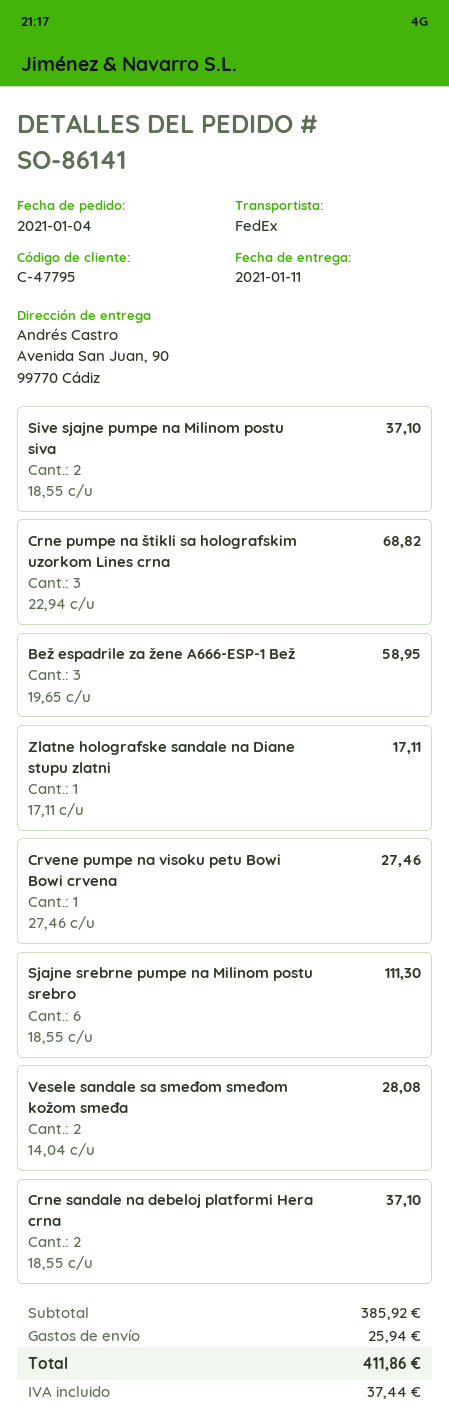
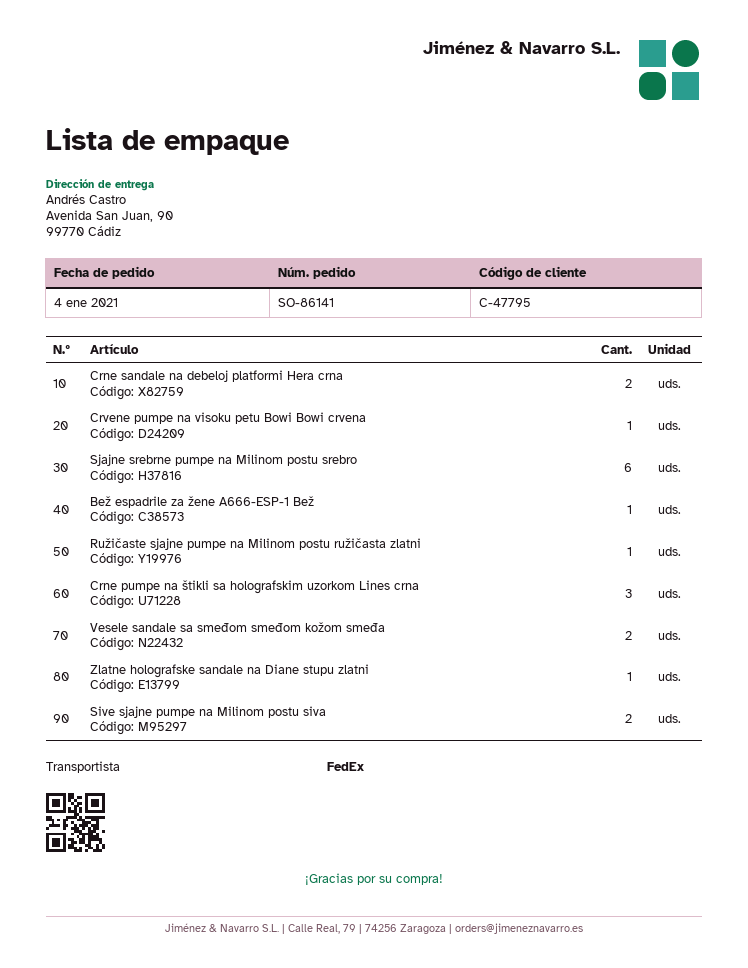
Bež espadrile za žene A666-ESP-1 Bež: 3 -> 1
Ružičaste sjajne pumpe na Milinom postu ružičasta zlatni: none -> 1

